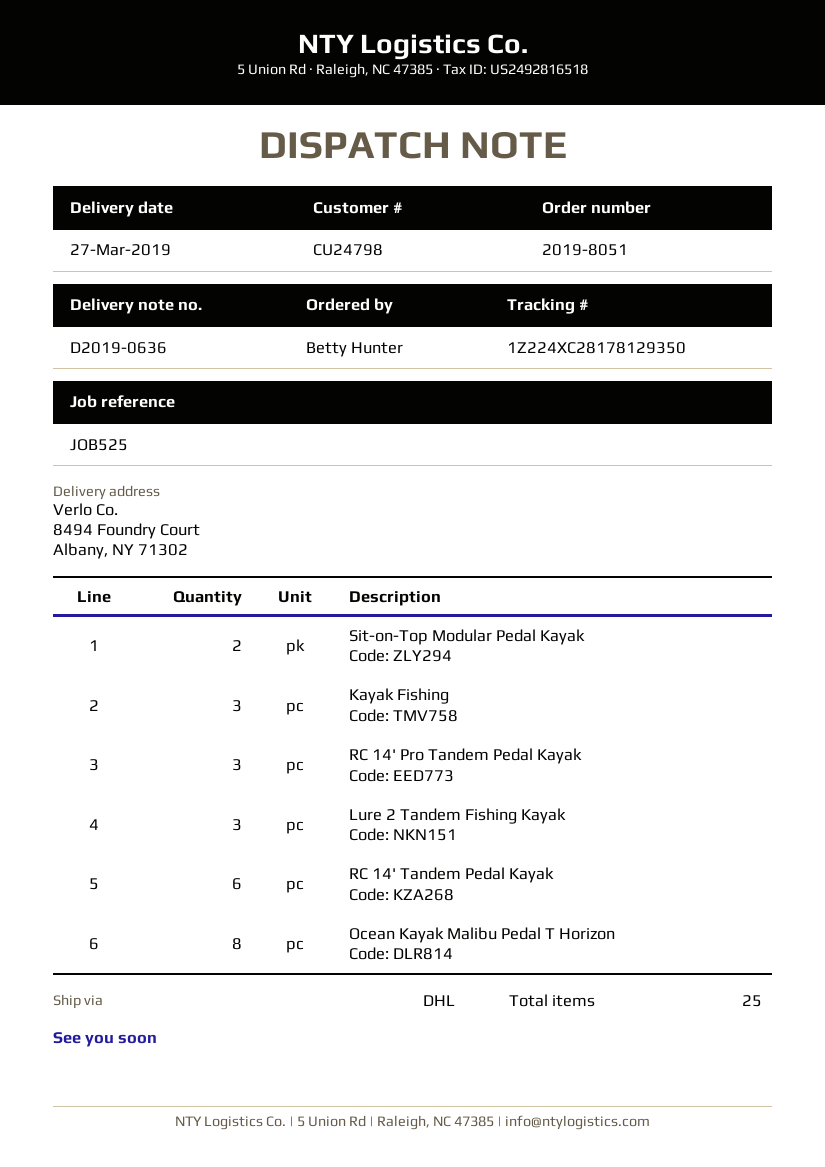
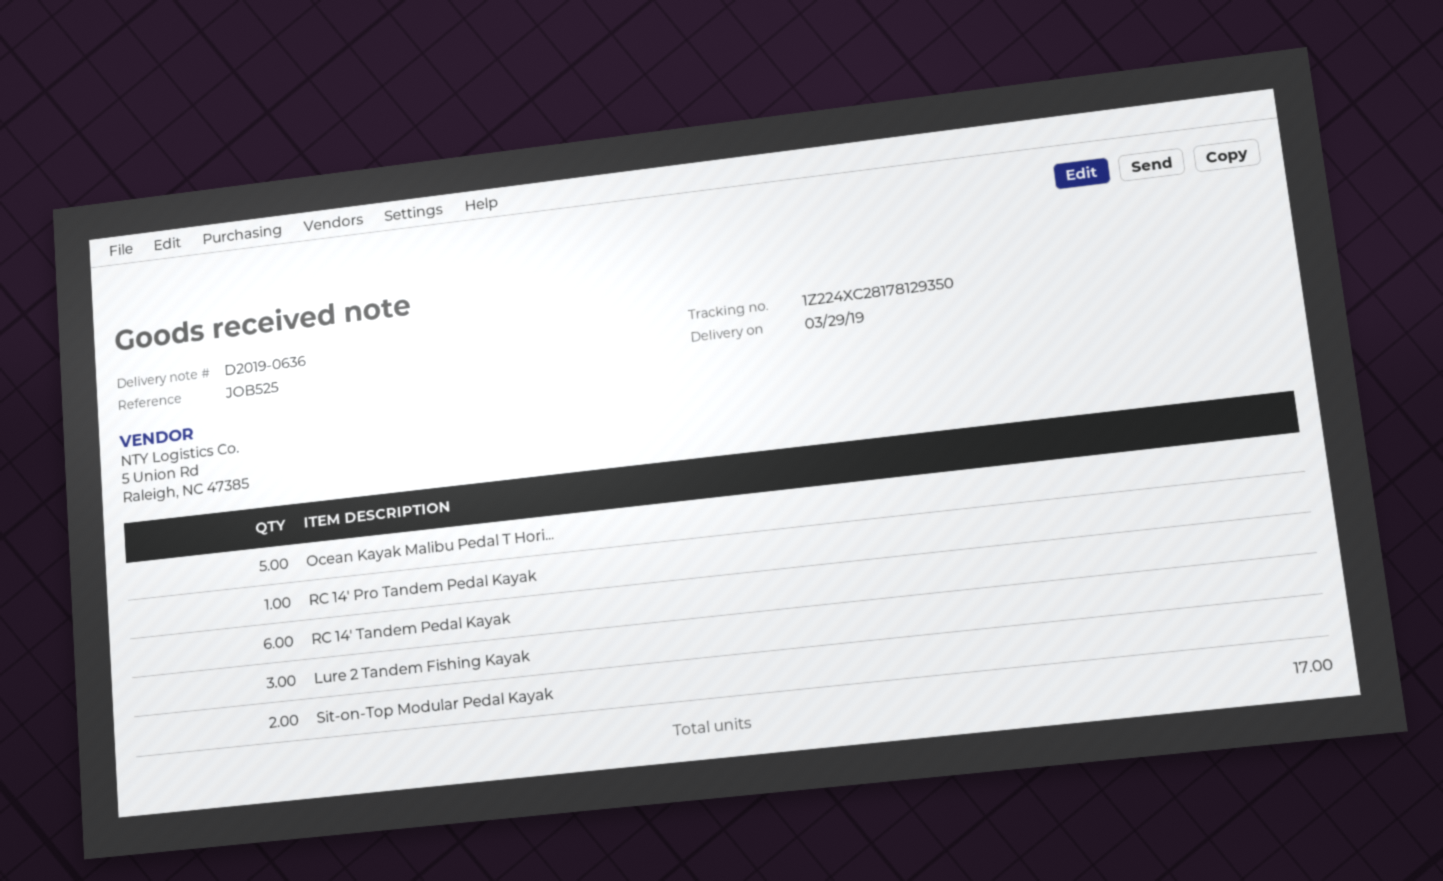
delivery date: 2019-03-27 -> 2019-03-29
Kayak Fishing: 3 -> none
RC 14' Pro Tandem Pedal Kayak: 3 -> 1
Ocean Kayak Malibu Pedal T Horizon: 8 -> 5
total quantity: 25 -> 17

